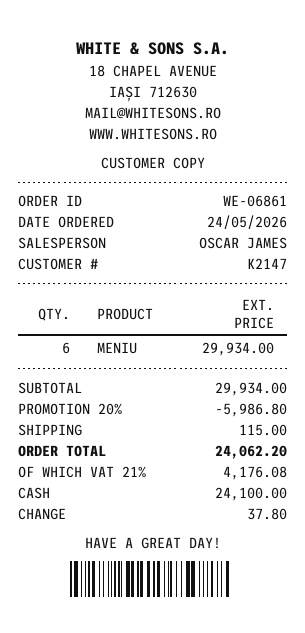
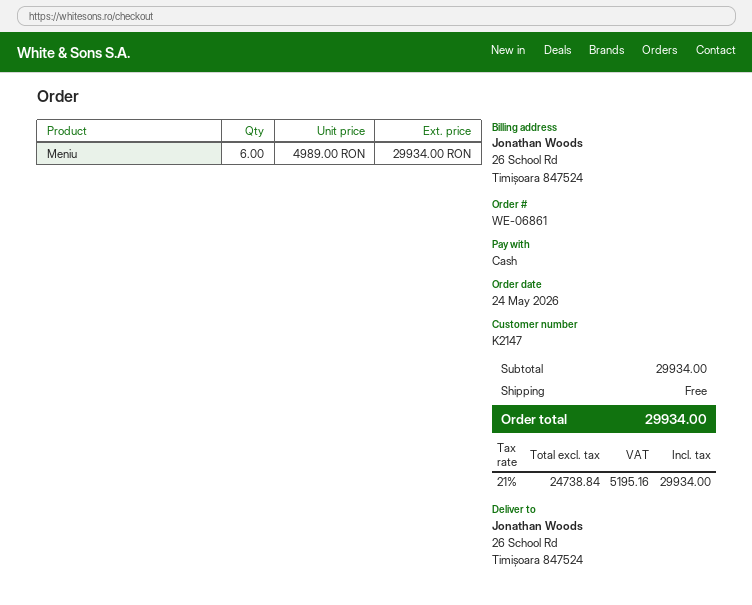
discount: 20% = 5986.80 -> none
shipping: 115.00 -> 0.00
tax: 21% = 4176.08 -> 21% = 5195.16
total: 24062.20 -> 29934.00

